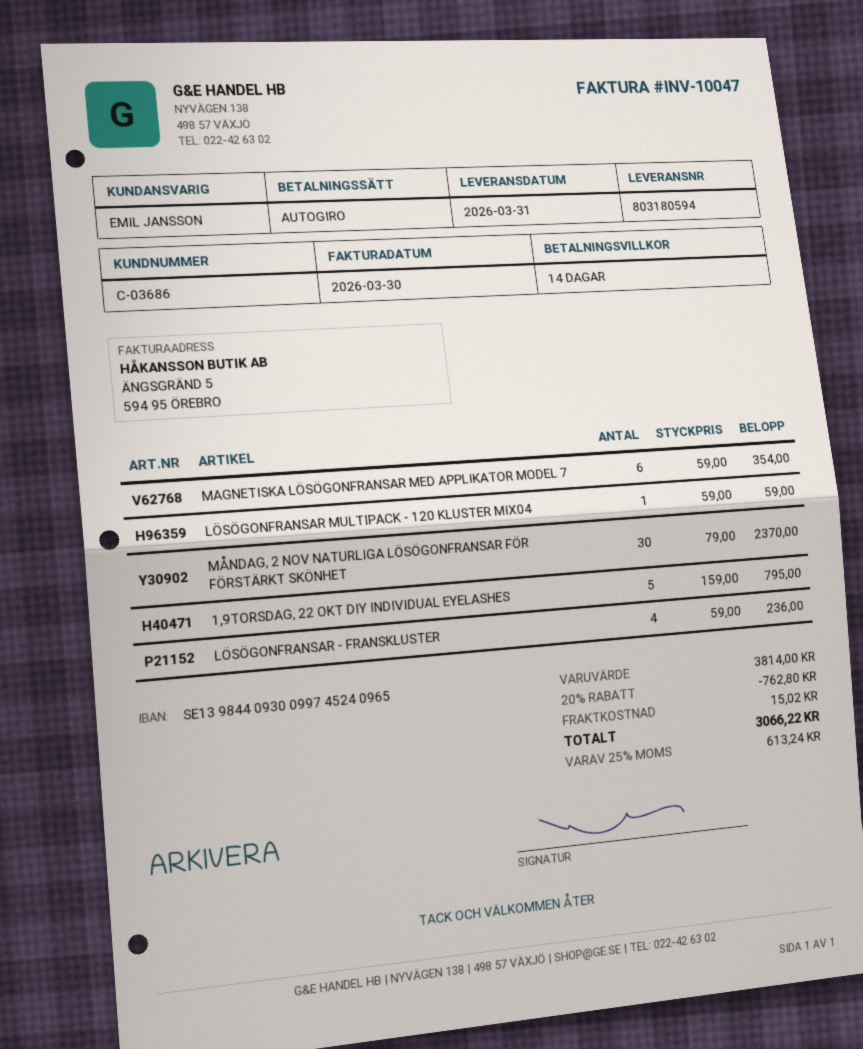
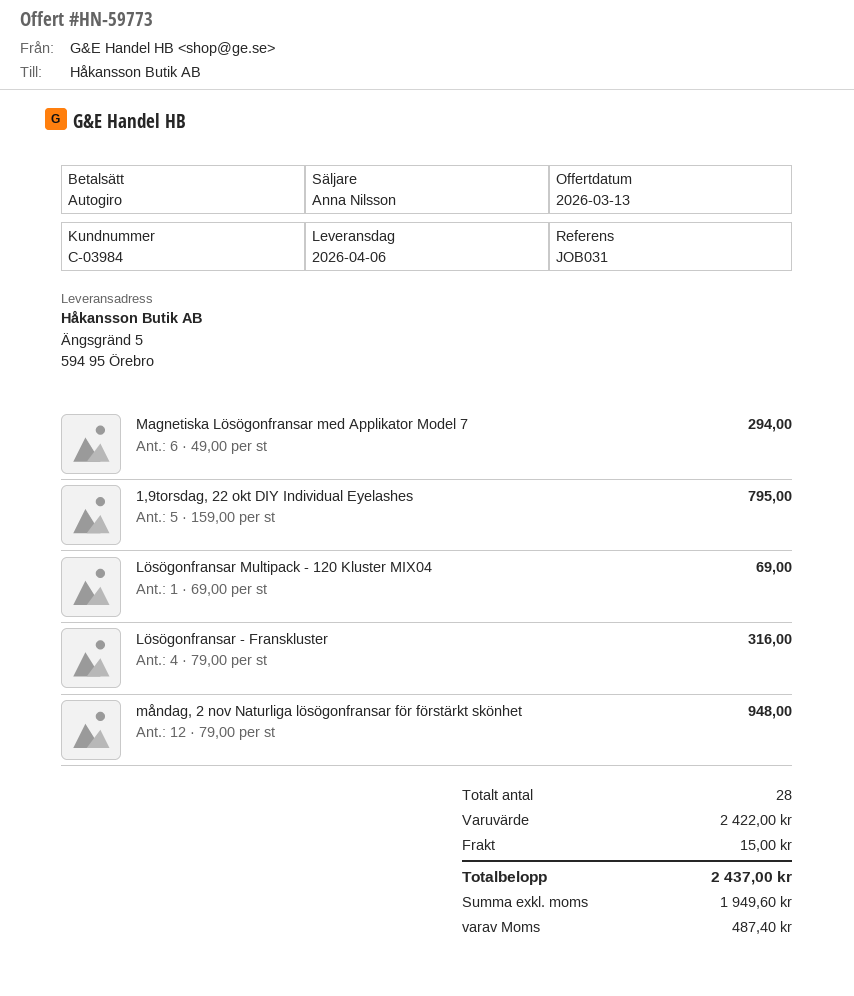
delivery date: 2026-03-31 -> 2026-04-06
customer number: C-03686 -> C-03984
sales rep: EMIL JANSSON -> Anna Nilsson
MAGNETISKA LÖSÖGONFRANSAR MED APPLIKATOR MODEL 7: 6 x 59.00 = 354.00 -> 6 x 49.00 = 294.00
LÖSÖGONFRANSAR MULTIPACK - 120 KLUSTER MIX04: 1 x 59.00 = 59.00 -> 1 x 69.00 = 69.00
MÅNDAG, 2 NOV NATURLIGA LÖSÖGONFRANSAR FÖR FÖRSTÄRKT SKÖNHET: 30 x 79.00 = 2370.00 -> 12 x 79.00 = 948.00
LÖSÖGONFRANSAR - FRANSKLUSTER: 4 x 59.00 = 236.00 -> 4 x 79.00 = 316.00
subtotal: 3814.00 -> 2422.00
discount: 20% = 762.80 -> none
shipping: 15.02 -> 15.00
tax: 613.24 -> 487.40
total: 3066.22 -> 2437.00

